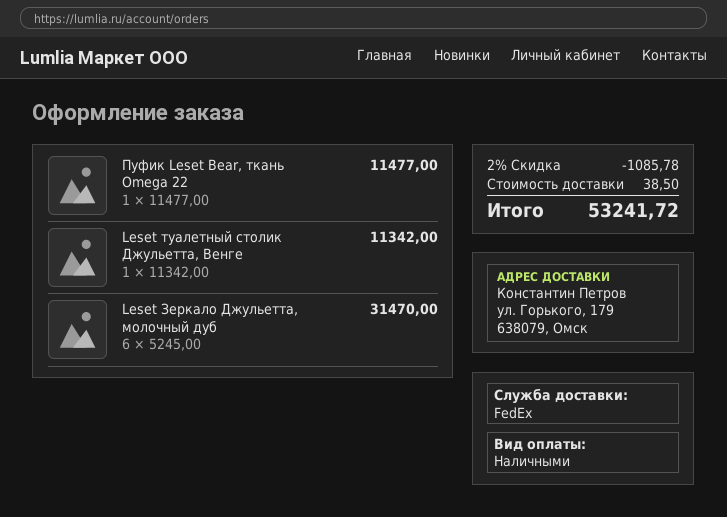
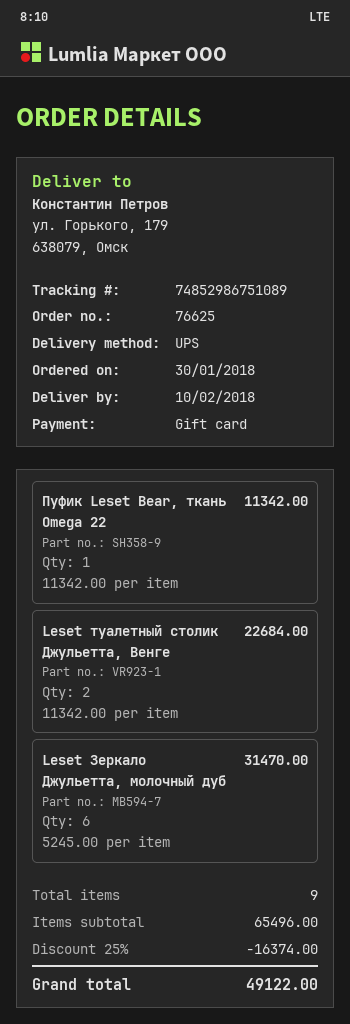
payment method: cash -> gift card
shipping method: FedEx -> UPS
Пуфик Leset Bear, ткань Omega 22: 1 x 11477.00 = 11477.00 -> 1 x 11342.00 = 11342.00
Leset туалетный столик Джульетта, Венге: 1 x 11342.00 = 11342.00 -> 2 x 11342.00 = 22684.00
discount: 2% = 1085.78 -> 25% = 16374.00
shipping: 38.50 -> none
total: 53241.72 -> 49122.00

